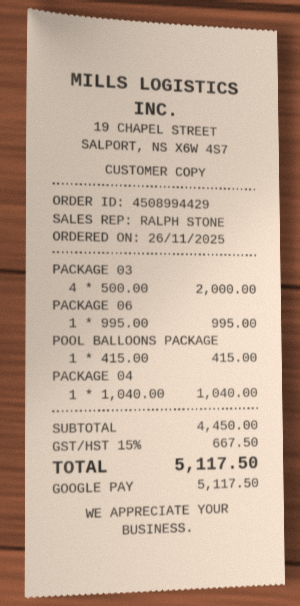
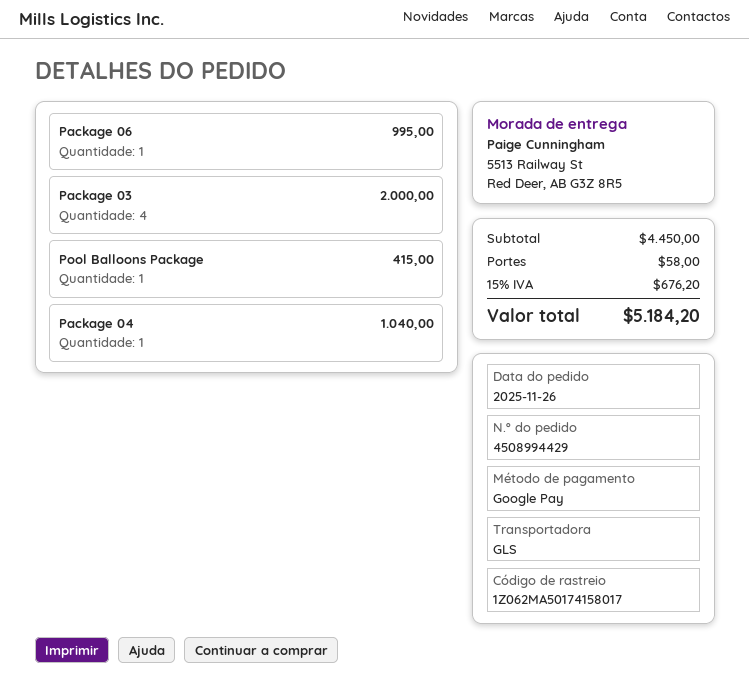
shipping: none -> 58.00
tax: 15% = 667.50 -> 15% = 676.20
total: 5117.50 -> 5184.20

